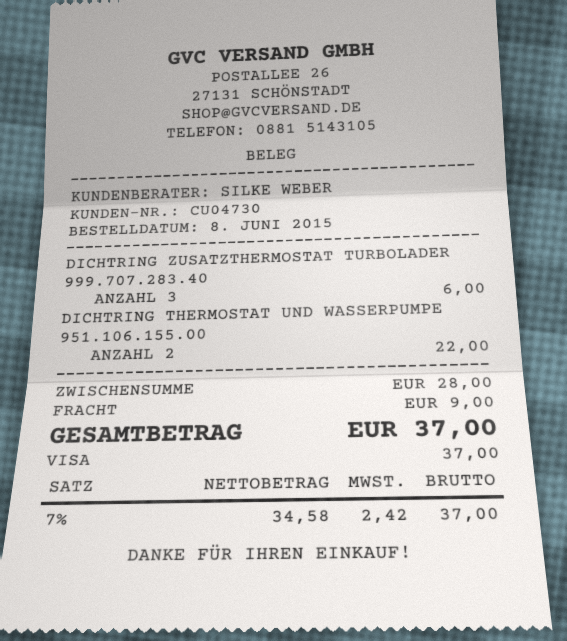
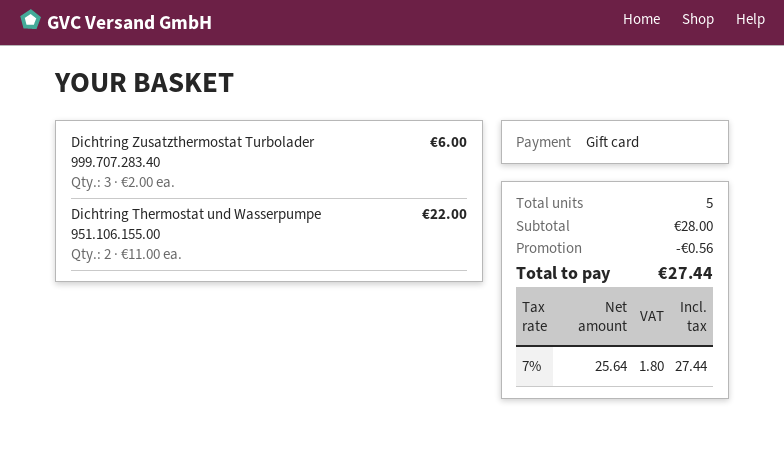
payment method: Visa -> gift card
discount: none -> 0.56
shipping: 9.00 -> none
net: 34.58 -> 25.64
tax: 7% = 2.42 -> 7% = 1.80
total: 37.00 -> 27.44

